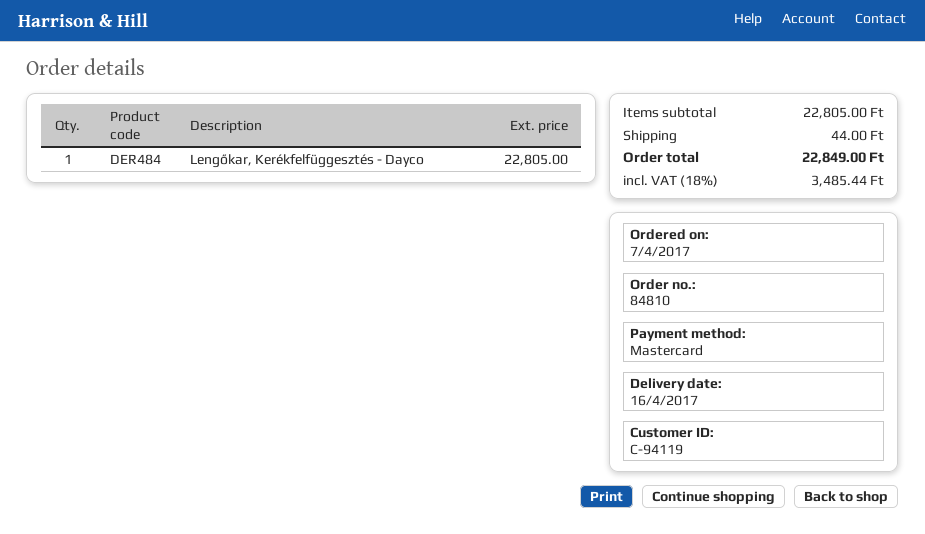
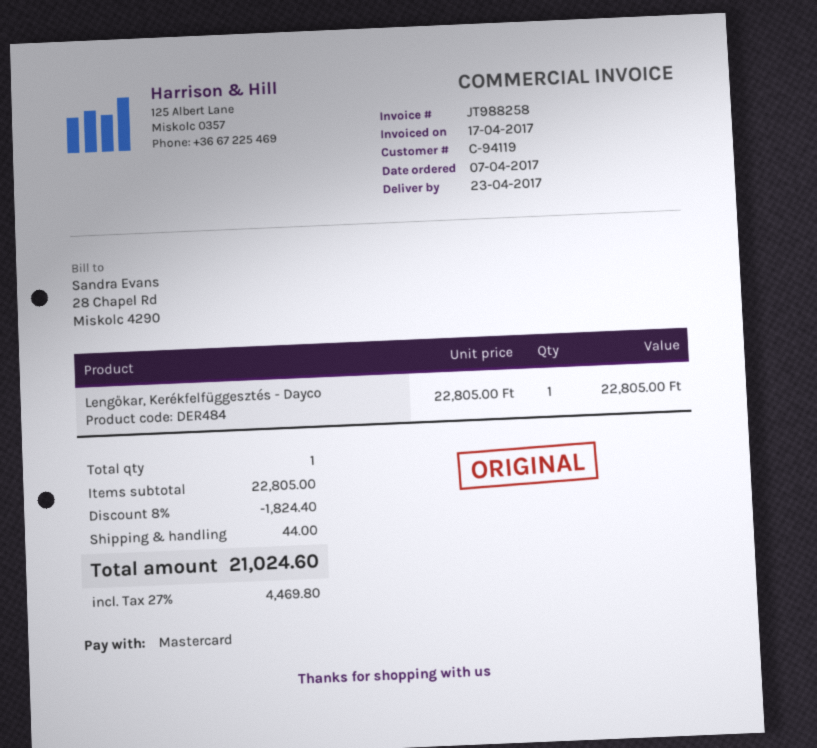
delivery date: 2017-04-16 -> 2017-04-23
discount: none -> 8% = 1824.40
tax: 18% = 3485.44 -> 27% = 4469.80
total: 22849.00 -> 21024.60

